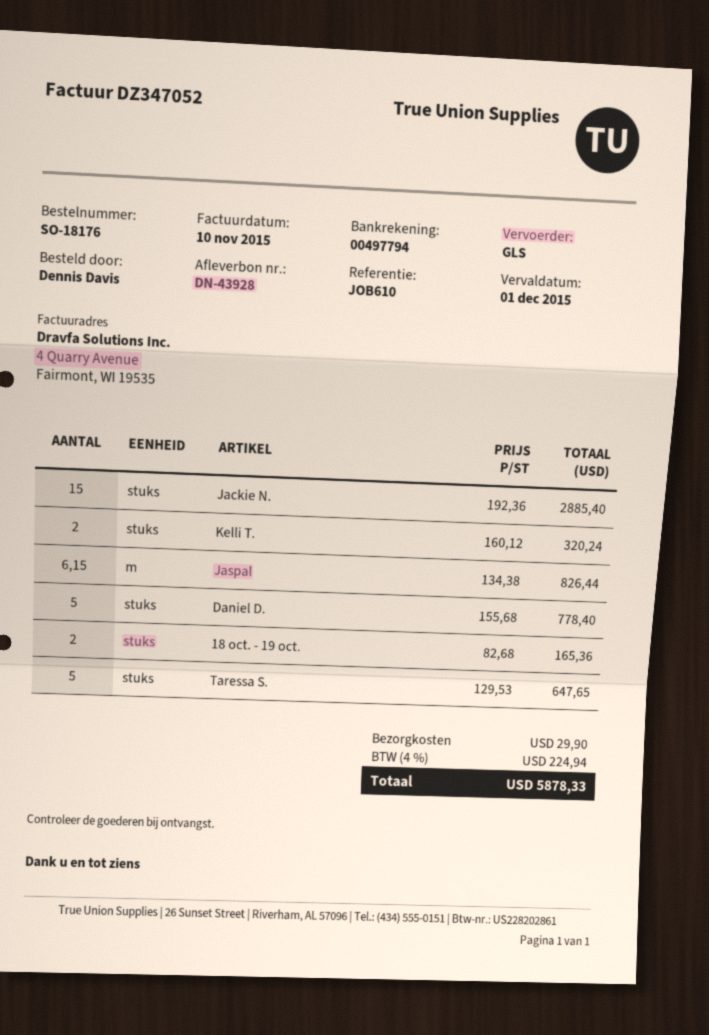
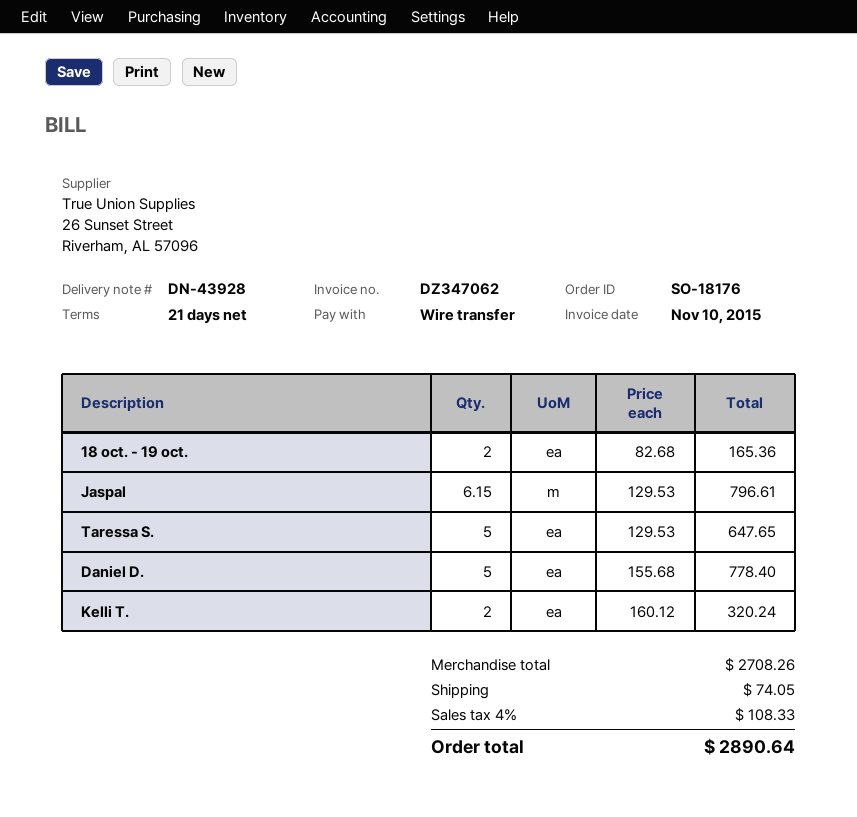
invoice number: DZ347052 -> DZ347062
Jackie N.: 15 x 192.36 = 2885.40 -> none
Jaspal: 6.15 x 134.38 = 826.44 -> 6.15 x 129.53 = 796.61
shipping: 29.90 -> 74.05
tax: 4% = 224.94 -> 4% = 108.33
total: 5878.33 -> 2890.64

